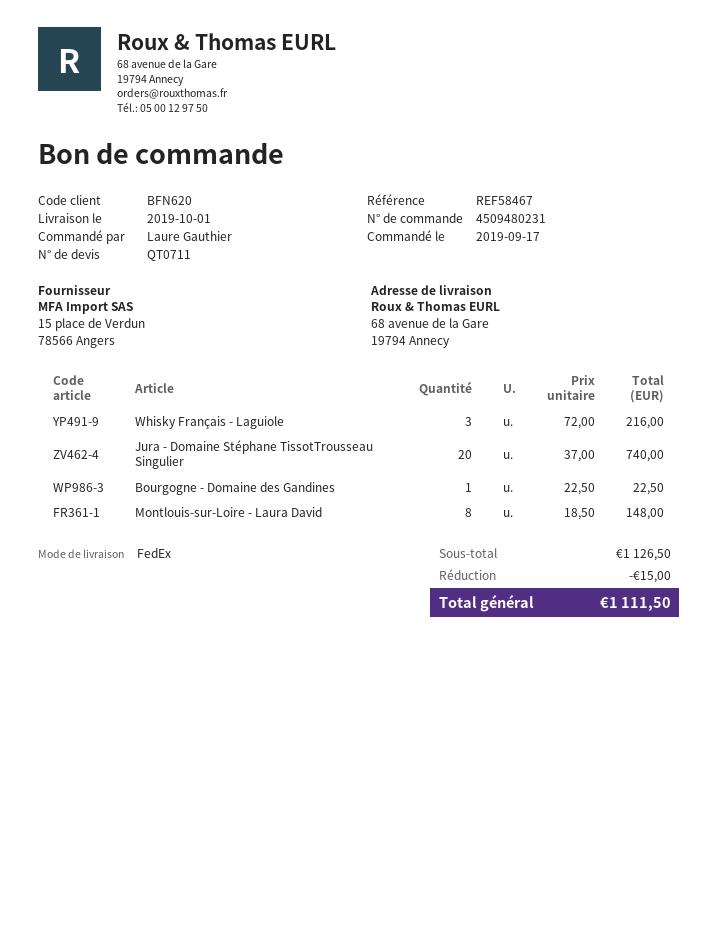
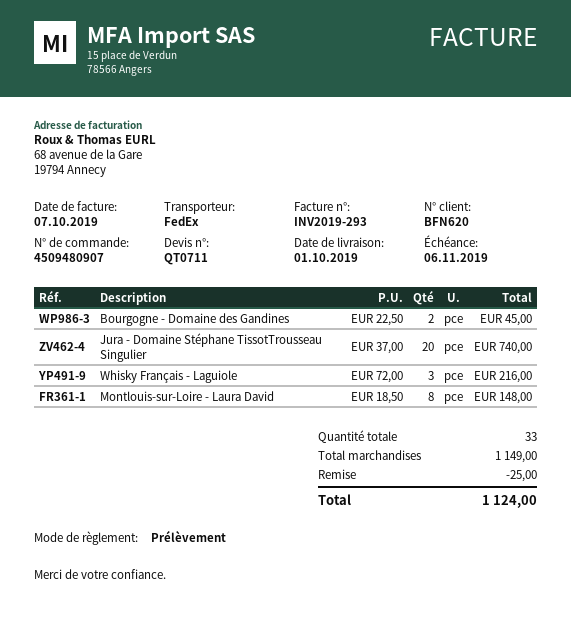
order number: 4509480231 -> 4509480907
Bourgogne - Domaine des Gandines: 1 x 22.50 = 22.50 -> 2 x 22.50 = 45.00
subtotal: 1126.50 -> 1149.00
discount: 15.00 -> 25.00
total: 1111.50 -> 1124.00

